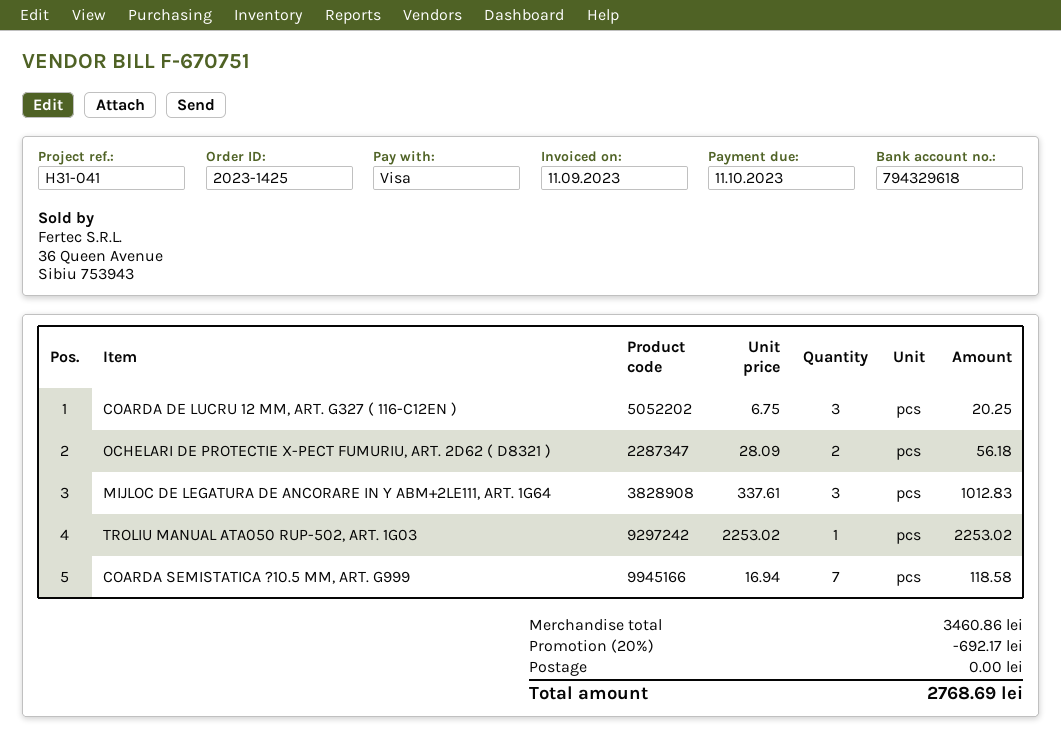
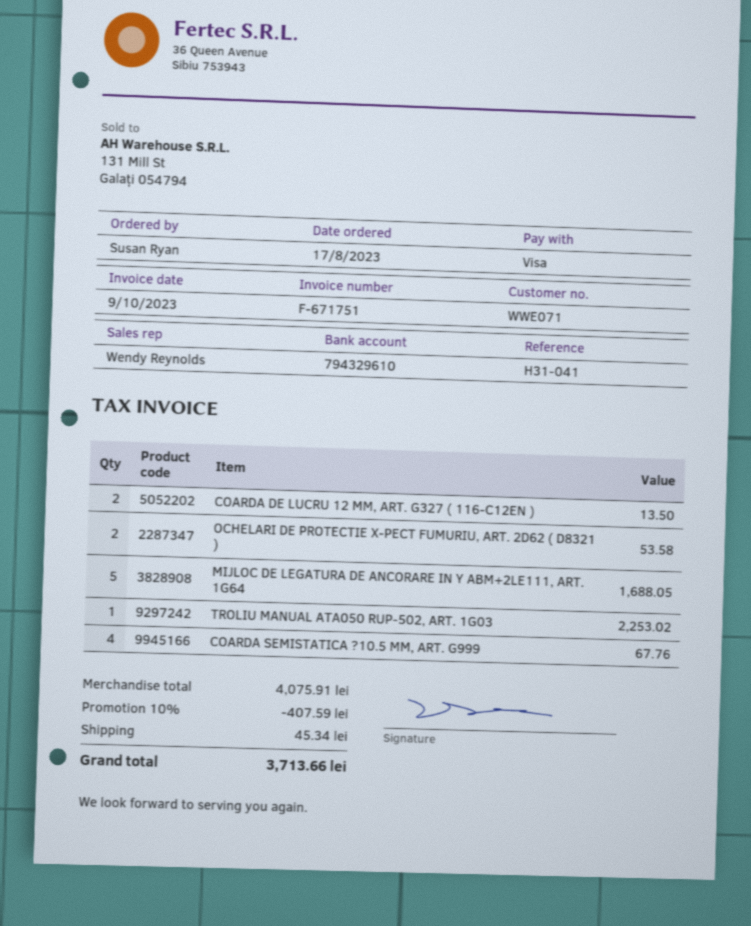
invoice number: F-670751 -> F-671751
invoice date: 2023-09-11 -> 2023-10-09
bank account: 794329618 -> 794329610
COARDA DE LUCRU 12 MM, ART. G327 ( 116-C12EN ): 3 for 20.25 -> 2 for 13.50
OCHELARI DE PROTECTIE X-PECT FUMURIU, ART. 2D62 ( D8321 ): 2 for 56.18 -> 2 for 53.58
MIJLOC DE LEGATURA DE ANCORARE IN Y ABM+2LE111, ART. 1G64: 3 for 1012.83 -> 5 for 1688.05
COARDA SEMISTATICA ?10.5 MM, ART. G999: 7 for 118.58 -> 4 for 67.76
subtotal: 3460.86 -> 4075.91
discount: 20% = 692.17 -> 10% = 407.59
shipping: 0.00 -> 45.34
total: 2768.69 -> 3713.66

